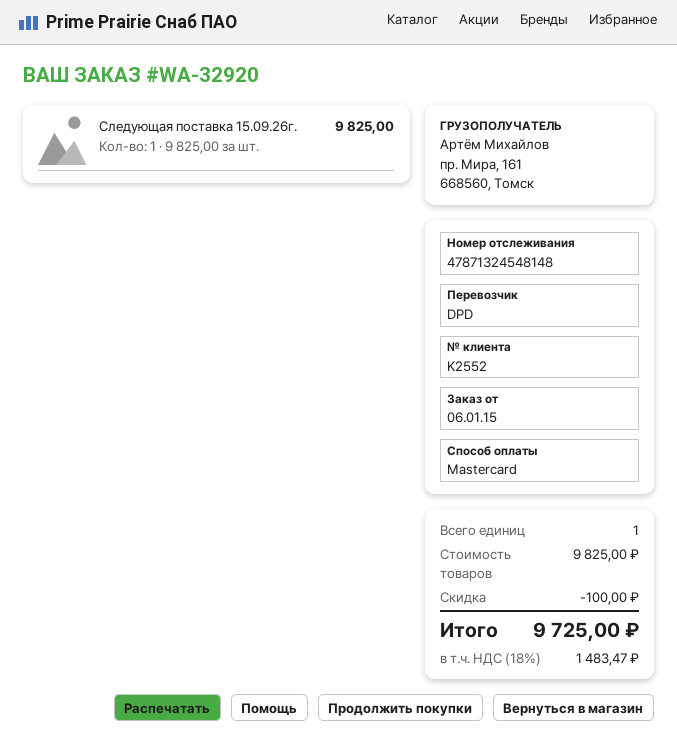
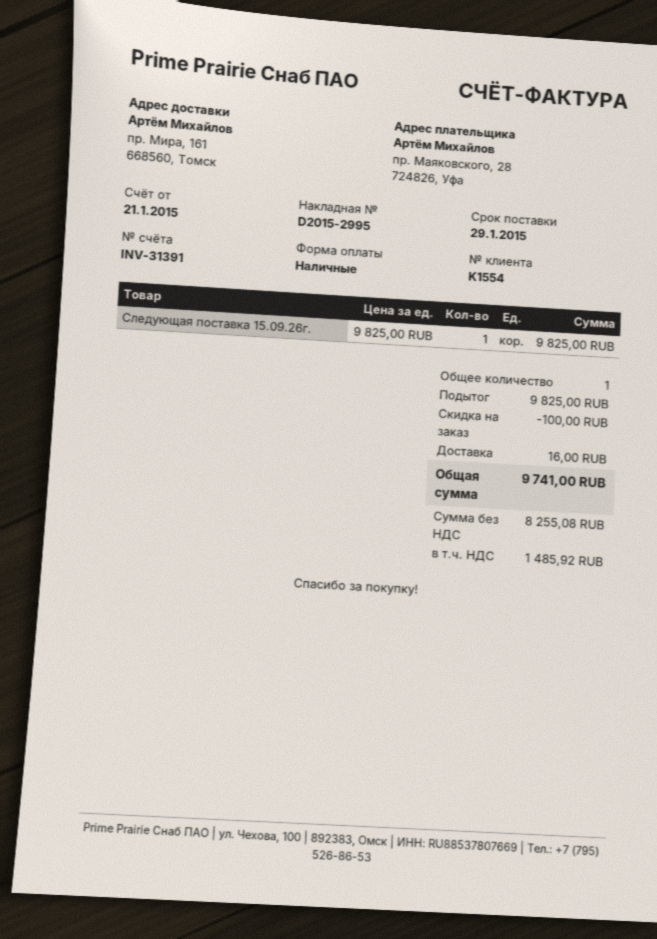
customer number: K2552 -> K1554
payment method: Mastercard -> cash
shipping: none -> 16.00
tax: 1483.47 -> 1485.92
total: 9725.00 -> 9741.00

